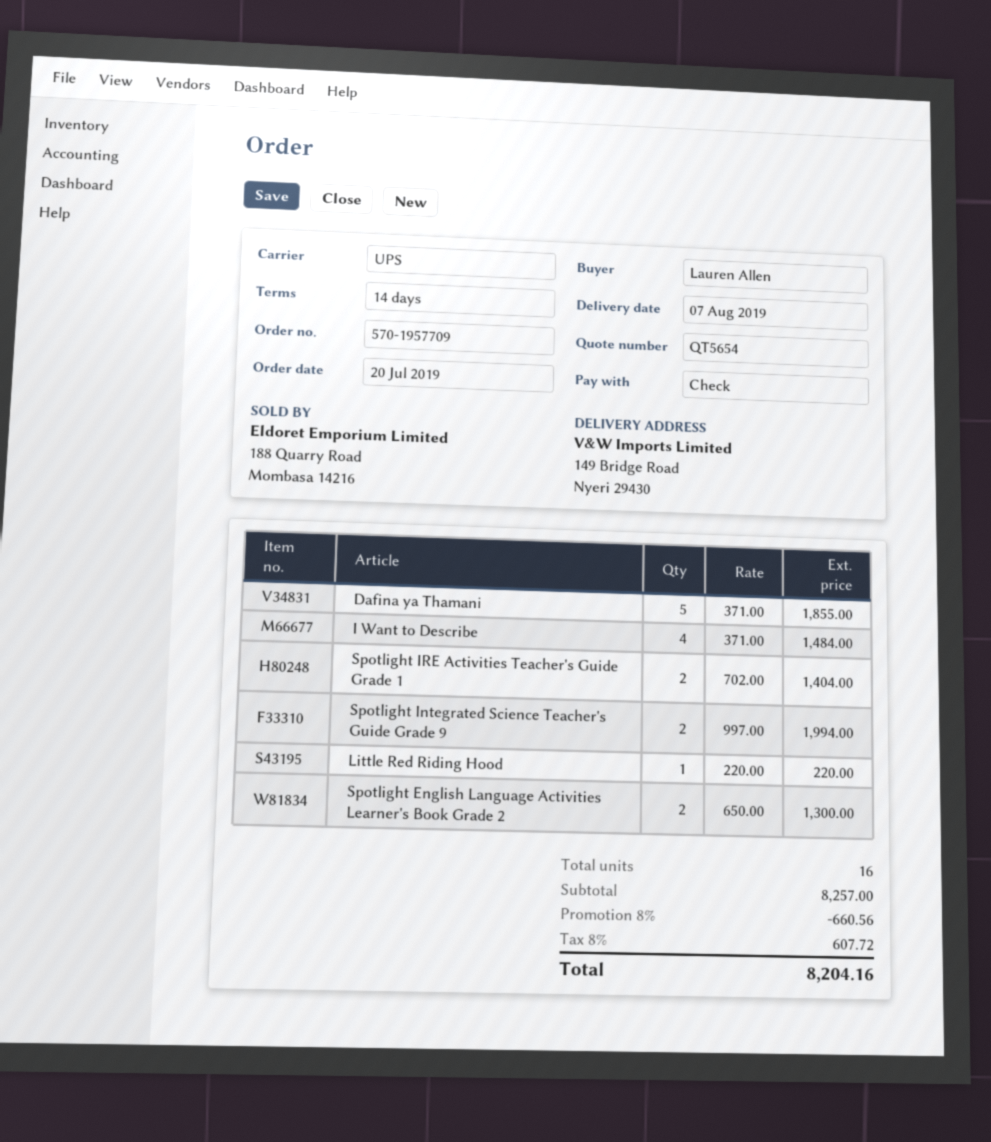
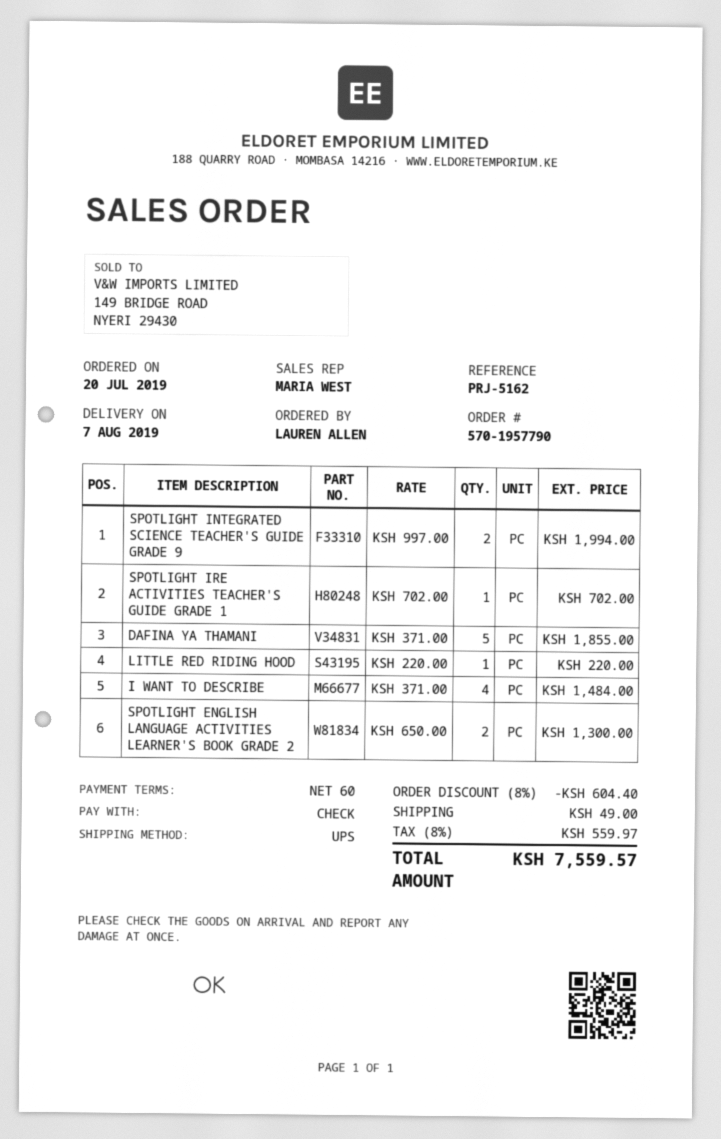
order number: 570-1957709 -> 570-1957790
payment terms: 14 days -> 60 days
Spotlight IRE Activities Teacher's Guide Grade 1: 2 x 702.00 = 1404.00 -> 1 x 702.00 = 702.00
discount: 8% = 660.56 -> 8% = 604.40
shipping: none -> 49.00
tax: 8% = 607.72 -> 8% = 559.97
total: 8204.16 -> 7559.57

